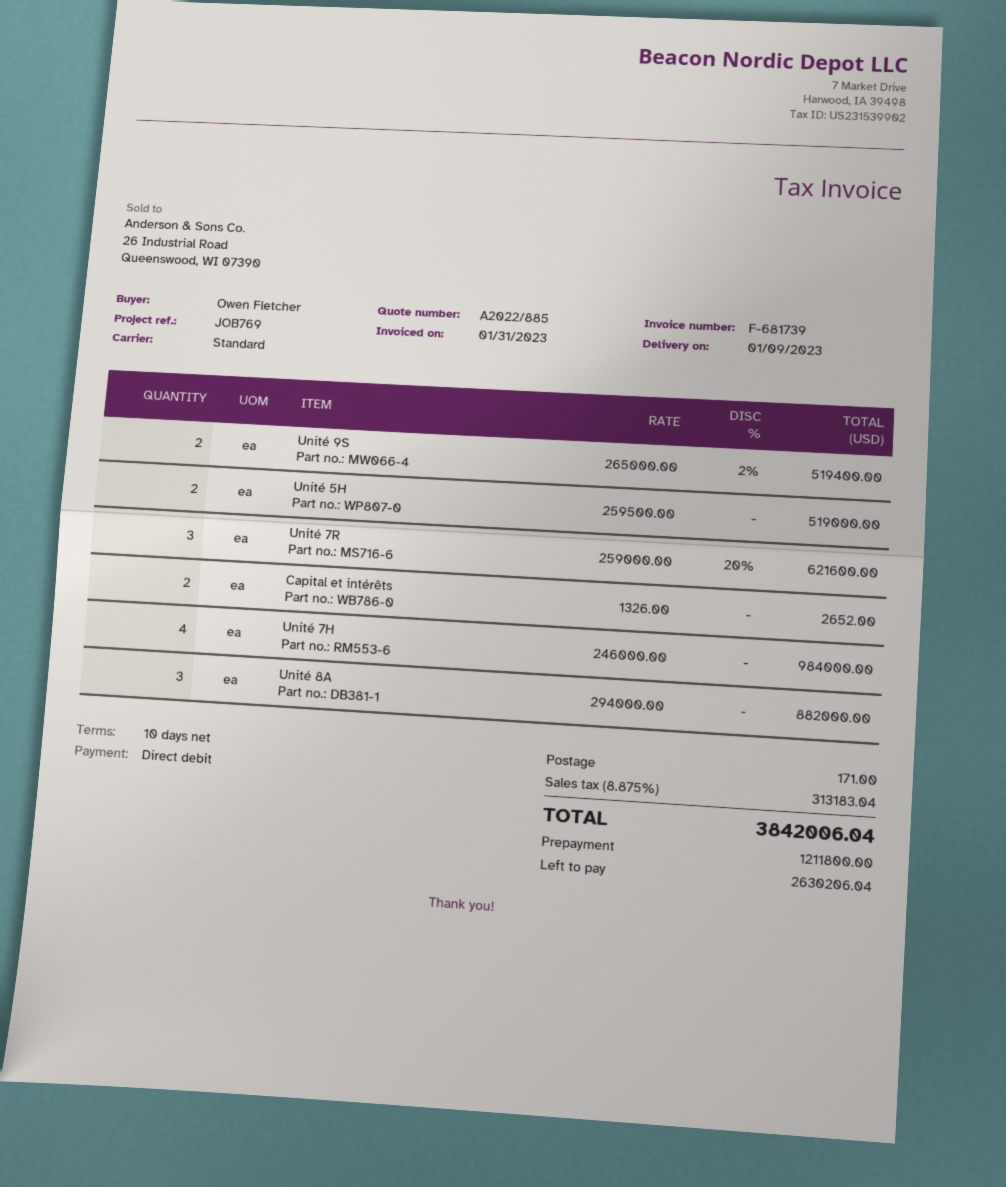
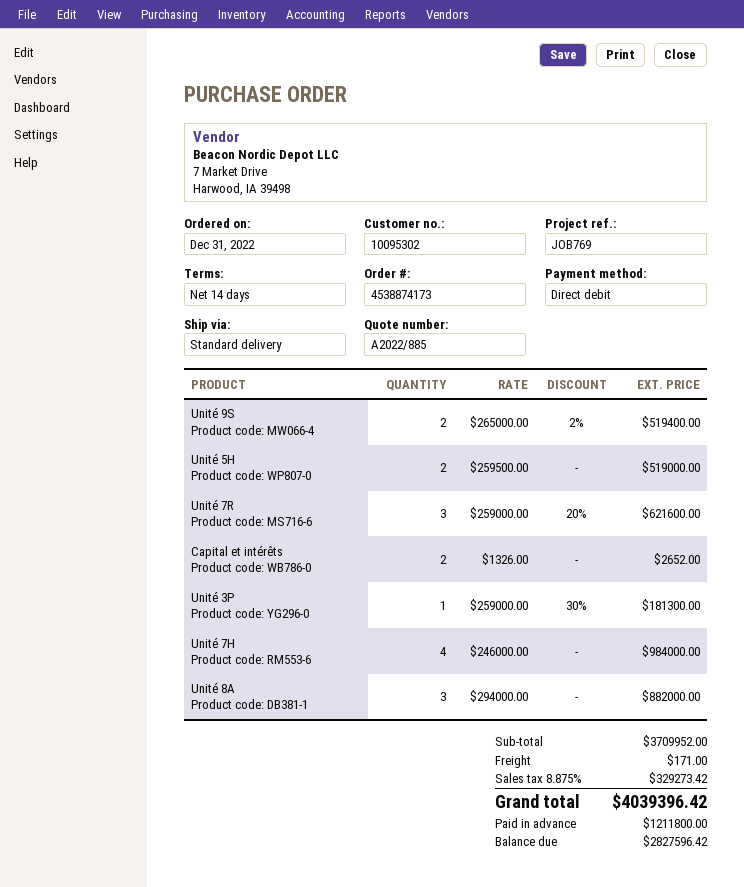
payment terms: 10 days -> 14 days
Unité 3P: none -> 1 x 259000.00 - 30% = 181300.00
tax: 8.875% = 313183.04 -> 8.875% = 329273.42
total: 3842006.04 -> 4039396.42
balance: 2630206.04 -> 2827596.42

